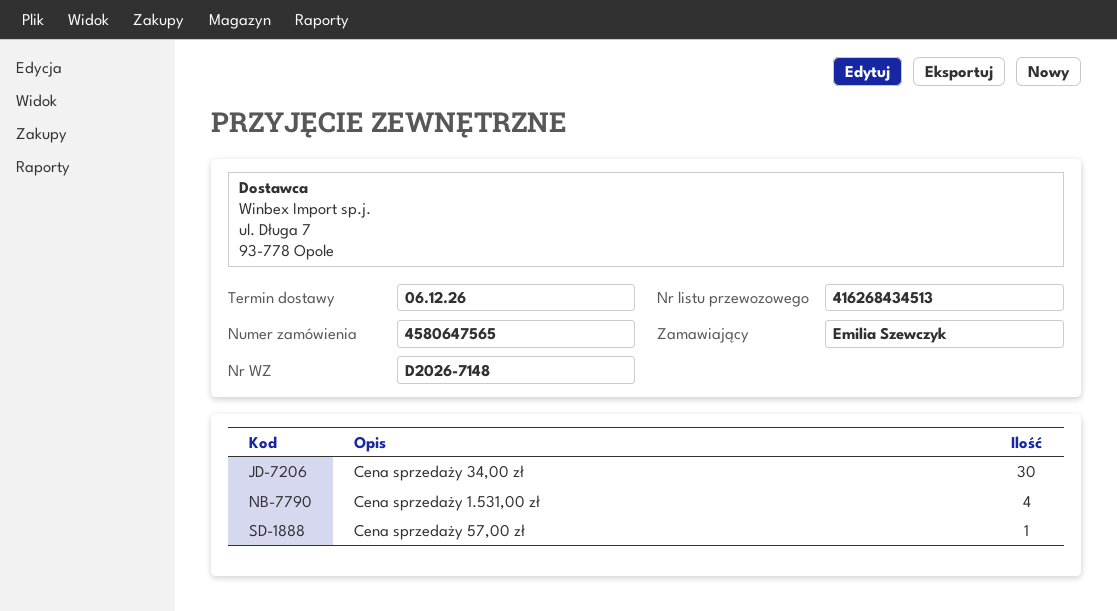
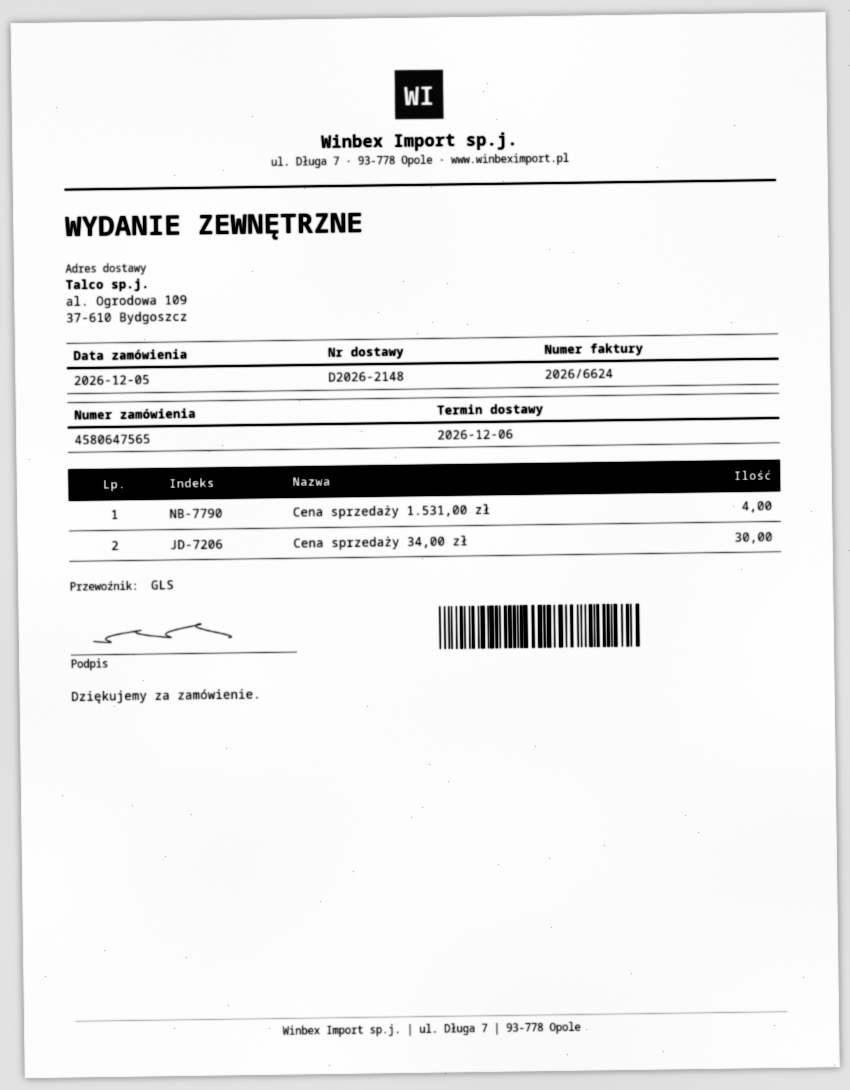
delivery note number: D2026-7148 -> D2026-2148
Cena sprzedaży 57,00 zł: 1 -> none

